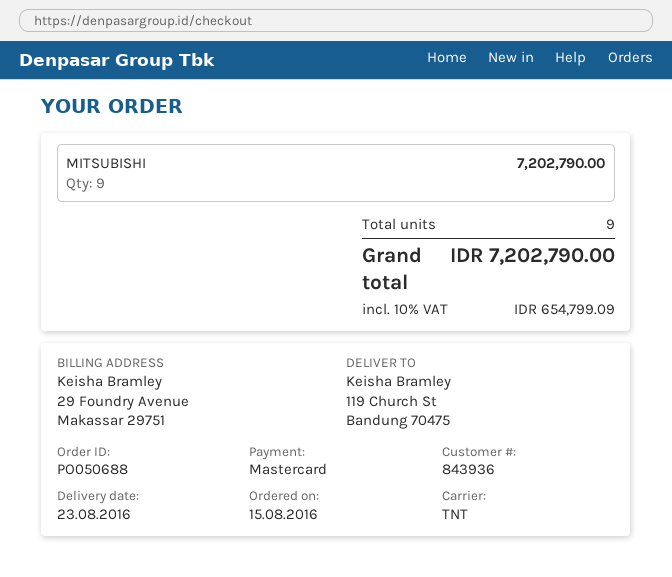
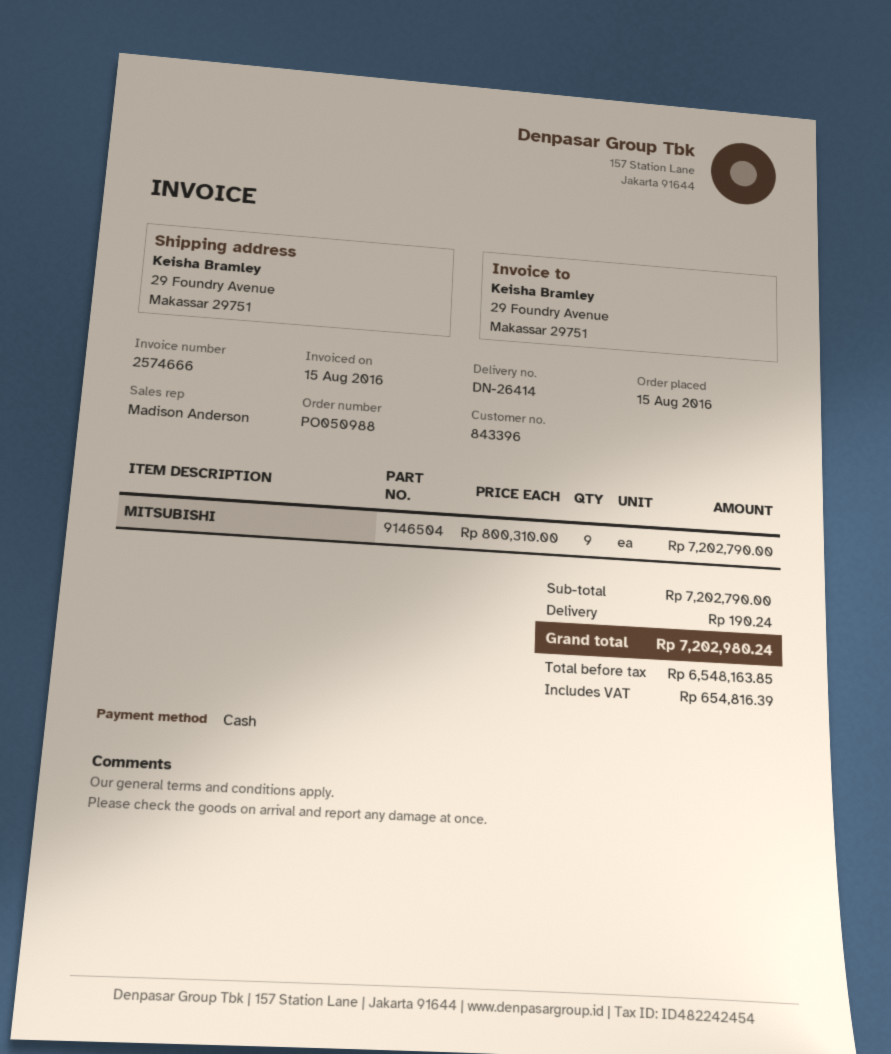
order number: PO050688 -> PO050988
customer number: 843936 -> 843396
payment method: Mastercard -> cash
ship to: 119 Church St, Bandung 70475 -> 29 Foundry Avenue, Makassar 29751
shipping: none -> 190.24
tax: 654799.09 -> 654816.39
total: 7202790.00 -> 7202980.24

